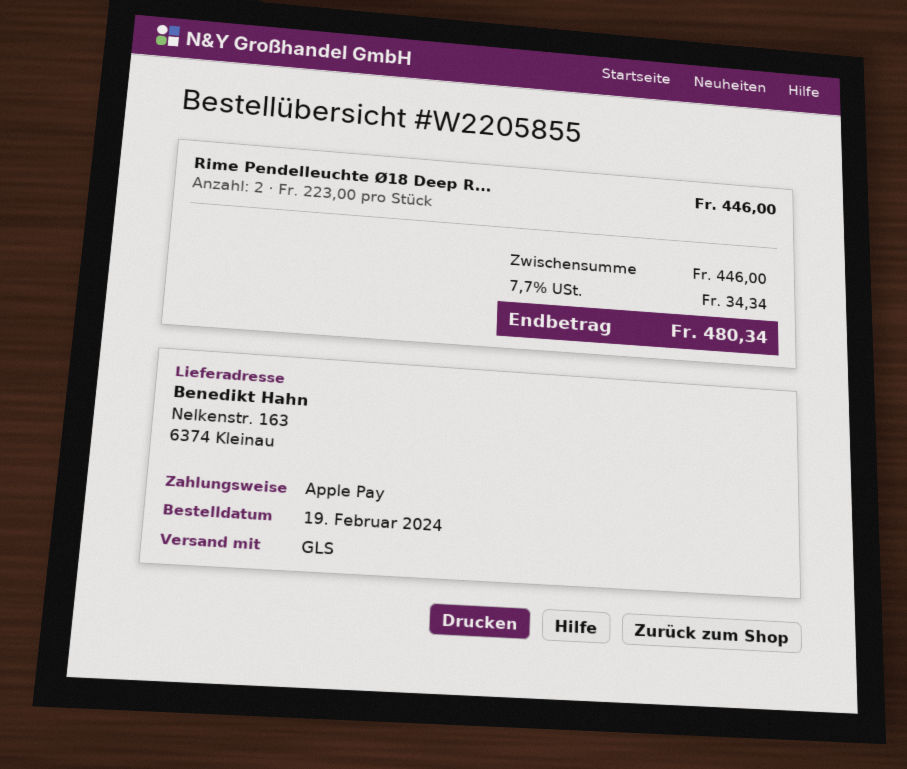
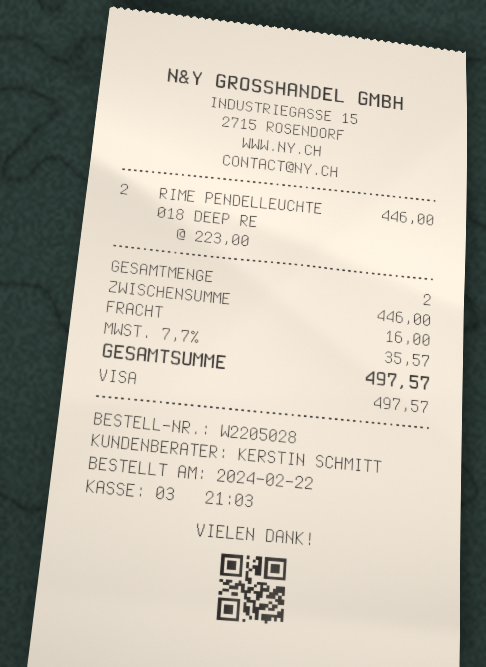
order number: W2205855 -> W2205028
order date: 2024-02-19 -> 2024-02-22
payment method: Apple Pay -> Visa
shipping: none -> 16.00
tax: 7.7% = 34.34 -> 7.7% = 35.57
total: 480.34 -> 497.57

